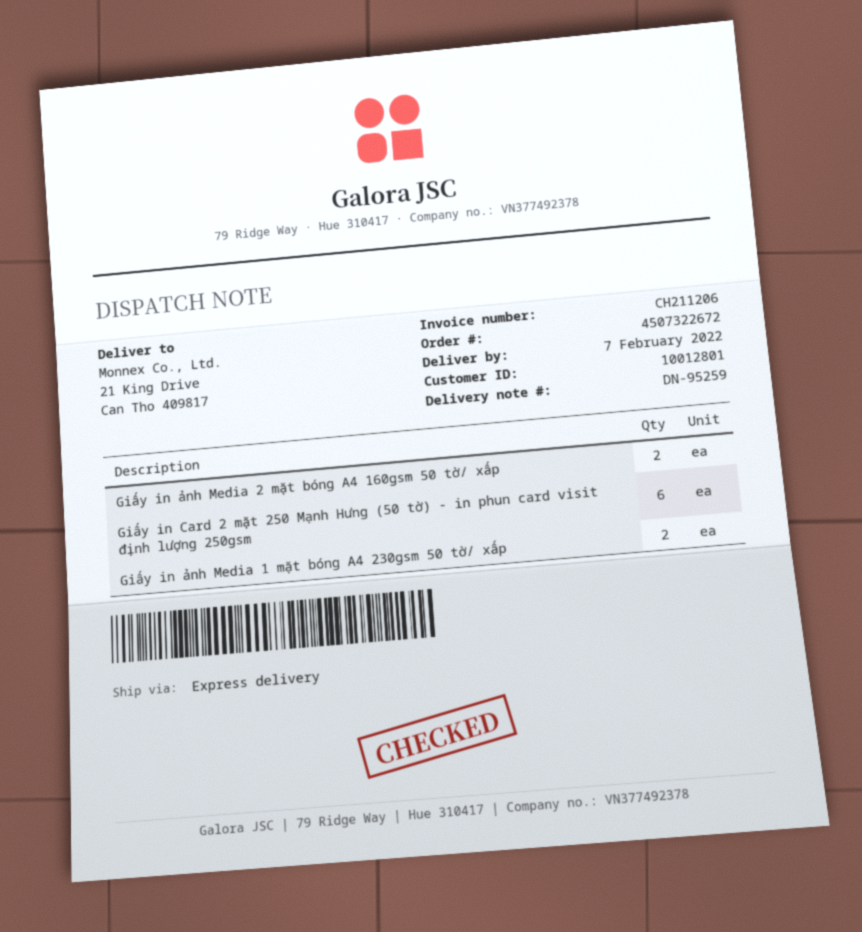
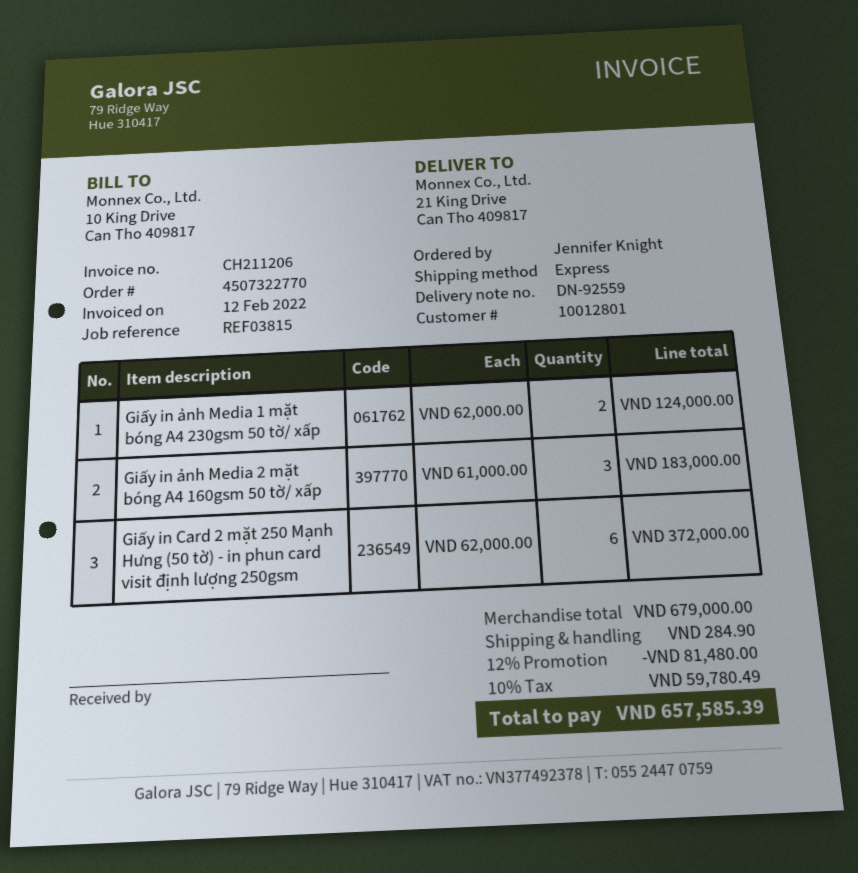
order number: 4507322672 -> 4507322770
delivery note number: DN-95259 -> DN-92559
Giấy in ảnh Media 2 mặt bóng A4 160gsm 50 tờ/ xấp: 2 -> 3

